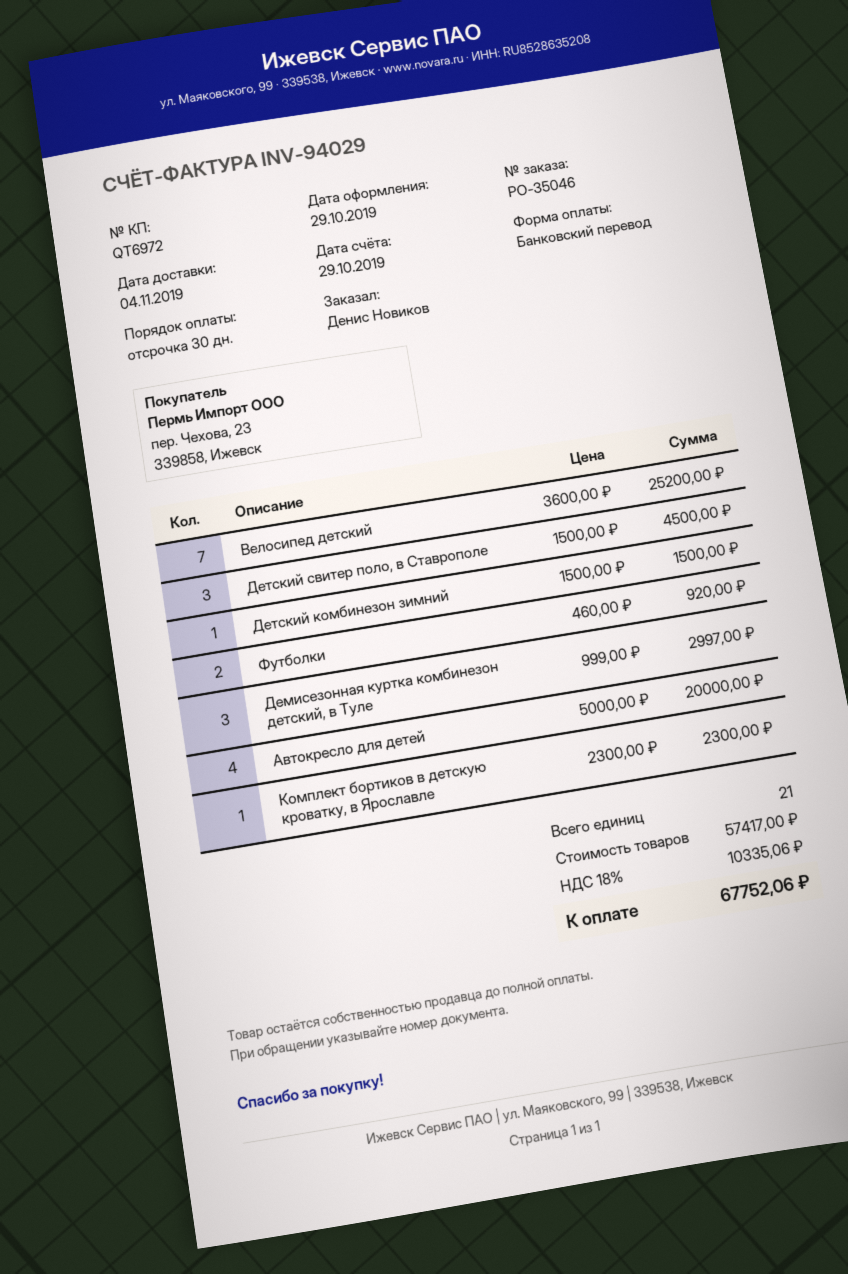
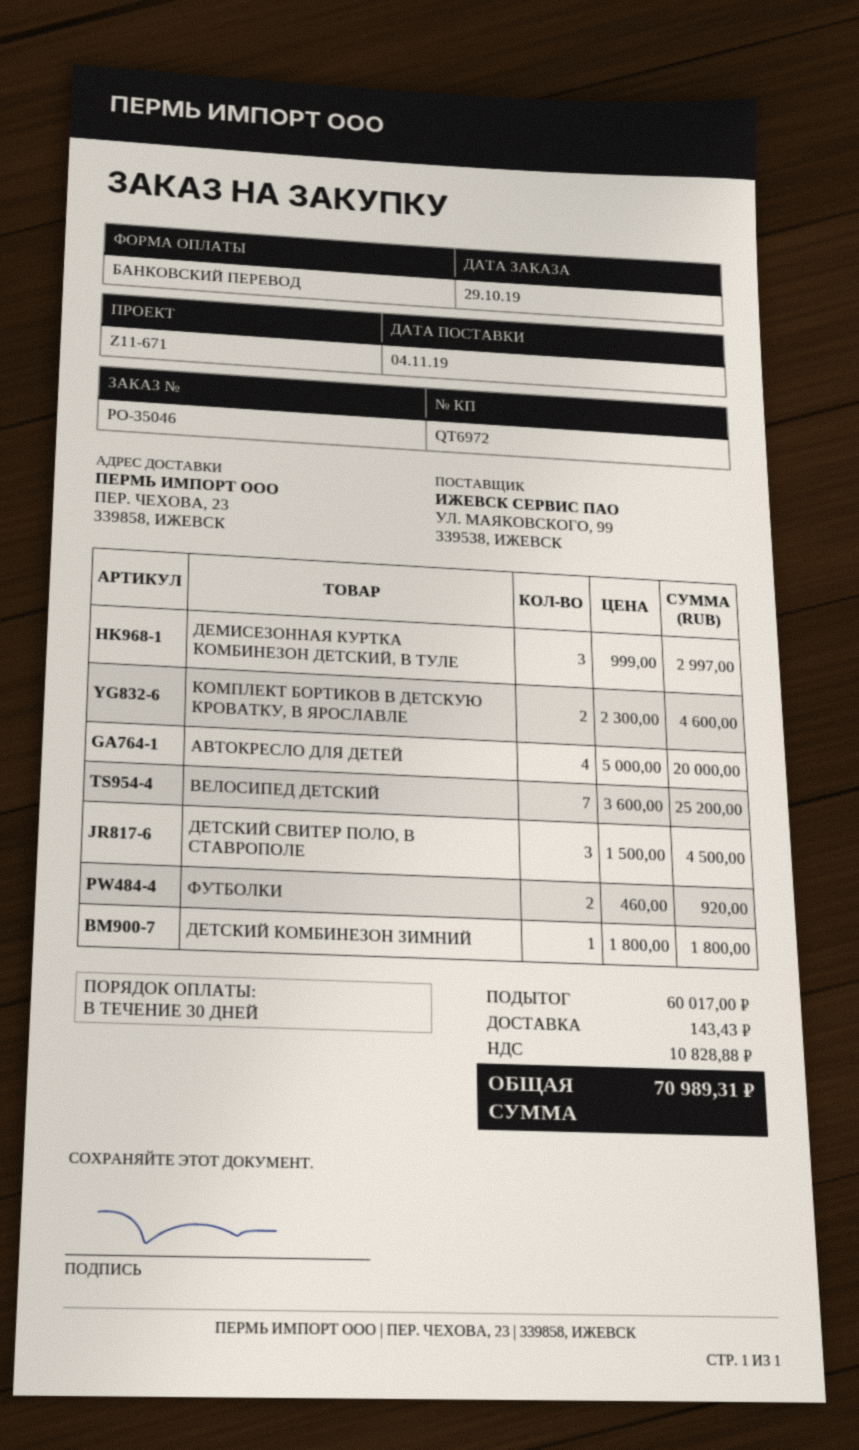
Детский комбинезон зимний: 1 x 1500.00 = 1500.00 -> 1 x 1800.00 = 1800.00
Комплект бортиков в детскую кроватку, в Ярославле: 1 x 2300.00 = 2300.00 -> 2 x 2300.00 = 4600.00
subtotal: 57417.00 -> 60017.00
shipping: none -> 143.43
tax: 10335.06 -> 10828.88
total: 67752.06 -> 70989.31

